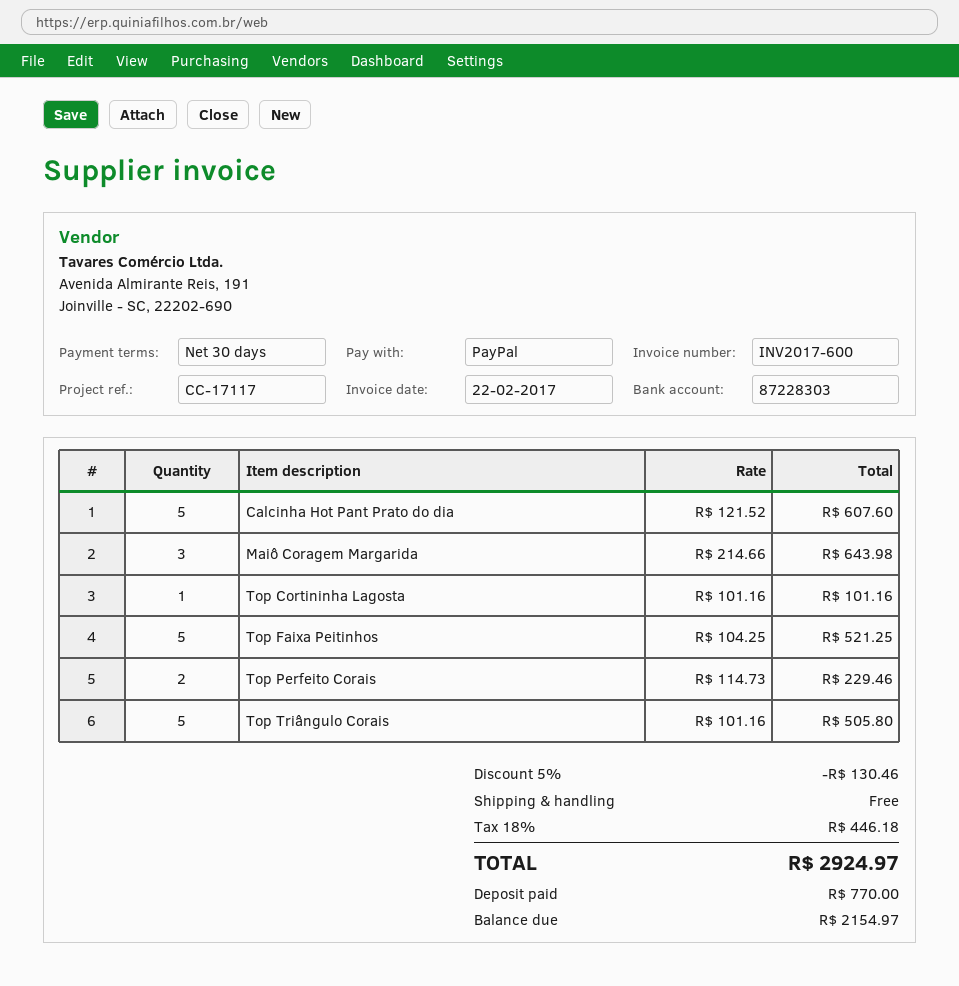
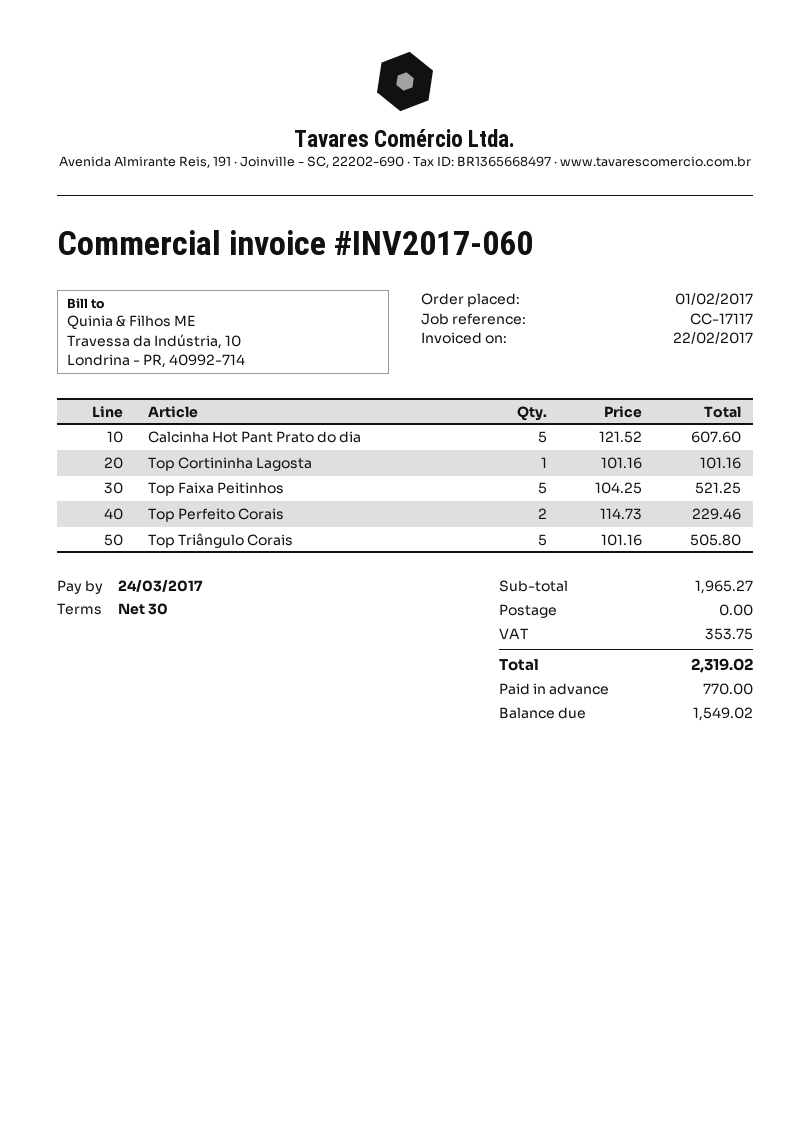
invoice number: INV2017-600 -> INV2017-060
Maiô Coragem Margarida: 3 x 214.66 = 643.98 -> none
discount: 5% = 130.46 -> none
tax: 446.18 -> 353.75
total: 2924.97 -> 2319.02
balance: 2154.97 -> 1549.02

